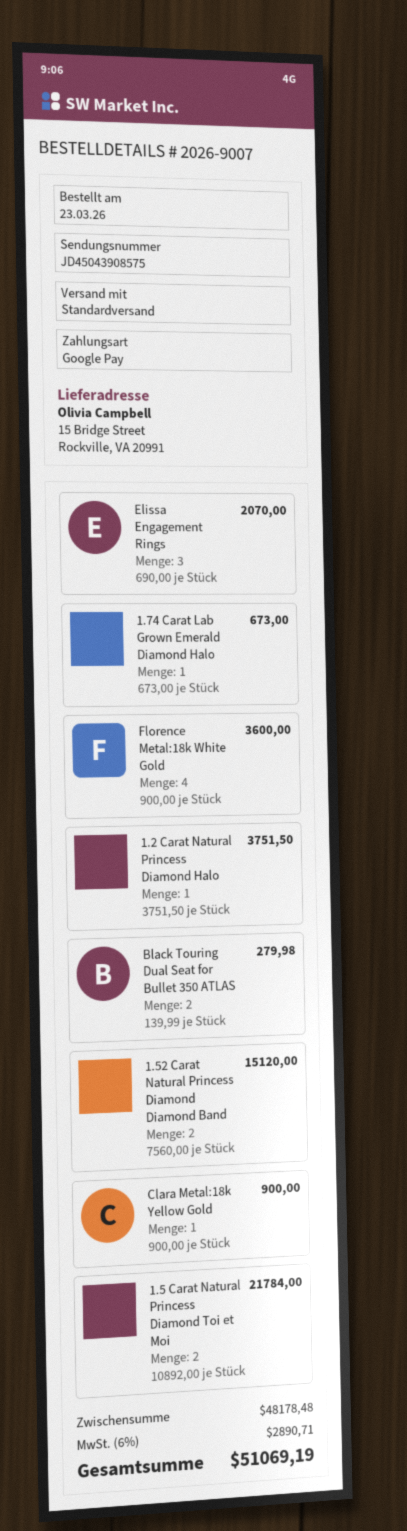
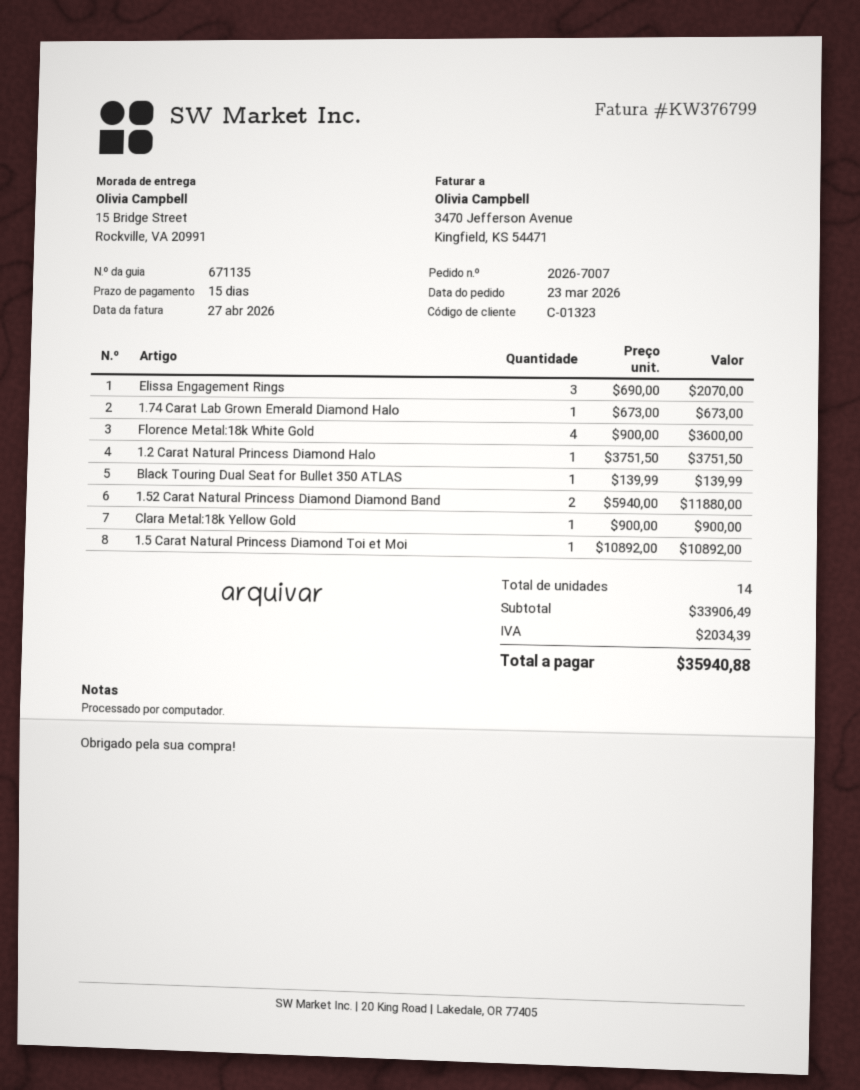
order number: 2026-9007 -> 2026-7007
Black Touring Dual Seat for Bullet 350 ATLAS: 2 x 139.99 = 279.98 -> 1 x 139.99 = 139.99
1.52 Carat Natural Princess Diamond Diamond Band: 2 x 7560.00 = 15120.00 -> 2 x 5940.00 = 11880.00
1.5 Carat Natural Princess Diamond Toi et Moi: 2 x 10892.00 = 21784.00 -> 1 x 10892.00 = 10892.00
subtotal: 48178.48 -> 33906.49
tax: 2890.71 -> 2034.39
total: 51069.19 -> 35940.88

